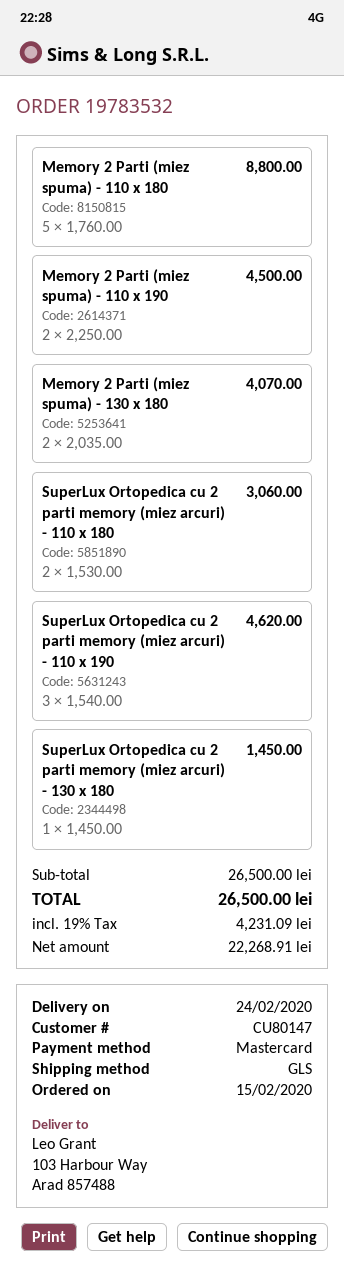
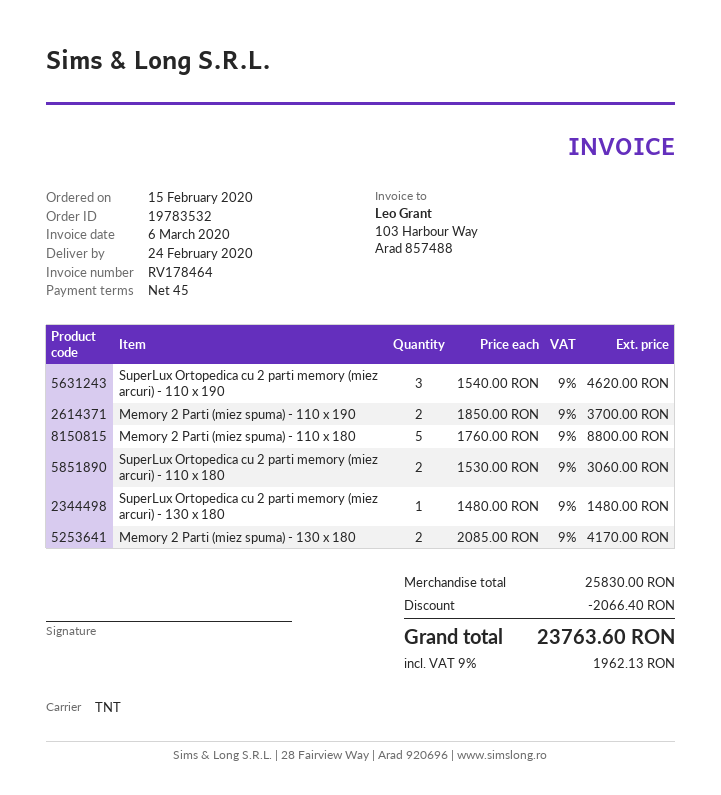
shipping method: GLS -> TNT
Memory 2 Parti (miez spuma) - 110 x 190: 2 x 2250.00 = 4500.00 -> 2 x 1850.00 = 3700.00
Memory 2 Parti (miez spuma) - 130 x 180: 2 x 2035.00 = 4070.00 -> 2 x 2085.00 = 4170.00
SuperLux Ortopedica cu 2 parti memory (miez arcuri) - 130 x 180: 1 x 1450.00 = 1450.00 -> 1 x 1480.00 = 1480.00
subtotal: 26500.00 -> 25830.00
discount: none -> 2066.40
tax: 19% = 4231.09 -> 9% = 1962.13
total: 26500.00 -> 23763.60

